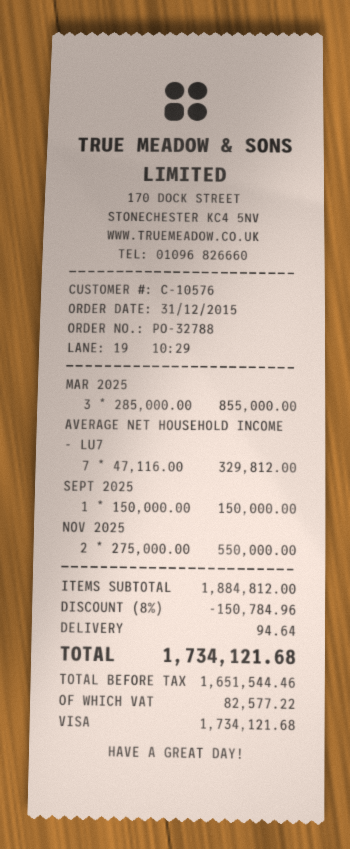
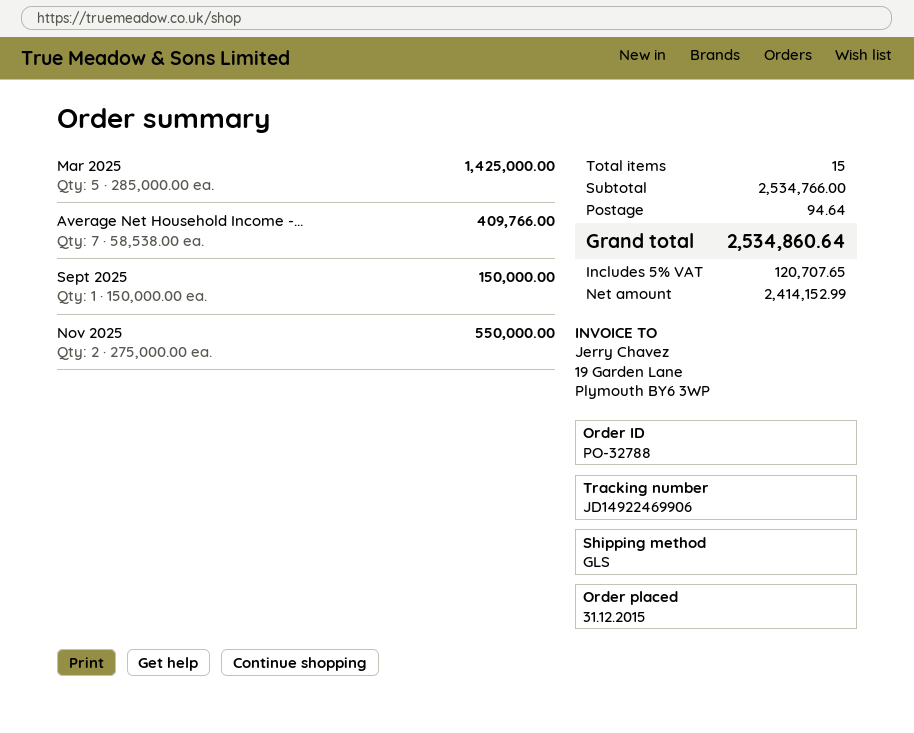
MAR 2025: 3 x 285000.00 = 855000.00 -> 5 x 285000.00 = 1425000.00
AVERAGE NET HOUSEHOLD INCOME - LU7: 7 x 47116.00 = 329812.00 -> 7 x 58538.00 = 409766.00
subtotal: 1884812.00 -> 2534766.00
discount: 8% = 150784.96 -> none
net: 1651544.46 -> 2414152.99
tax: 82577.22 -> 120707.65
total: 1734121.68 -> 2534860.64

